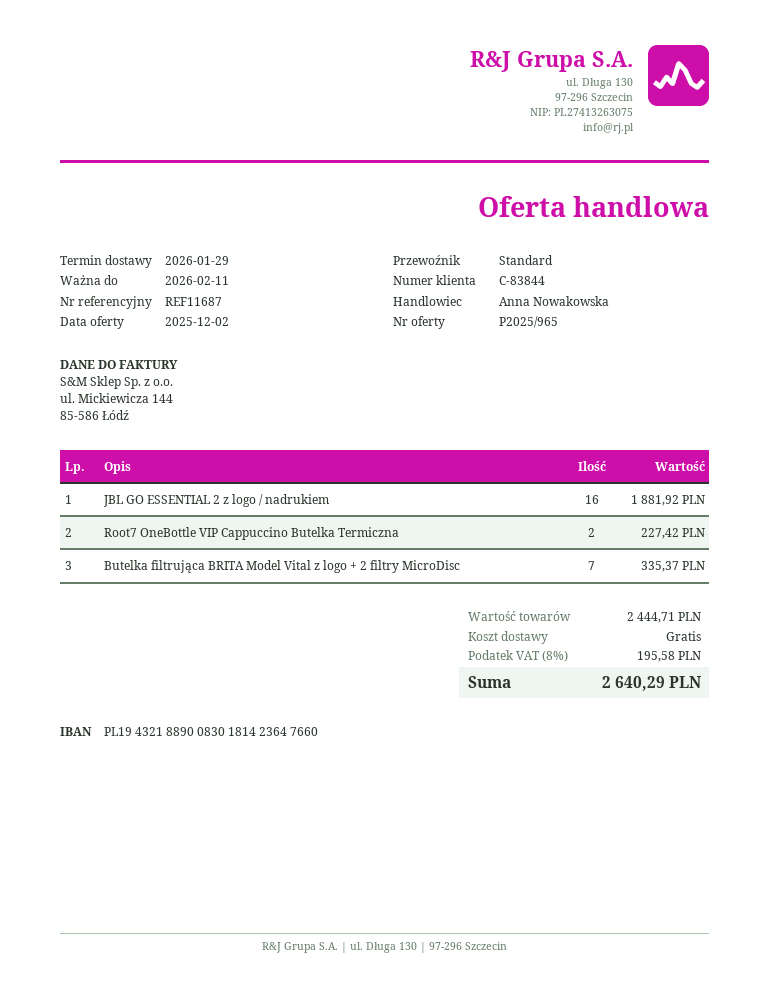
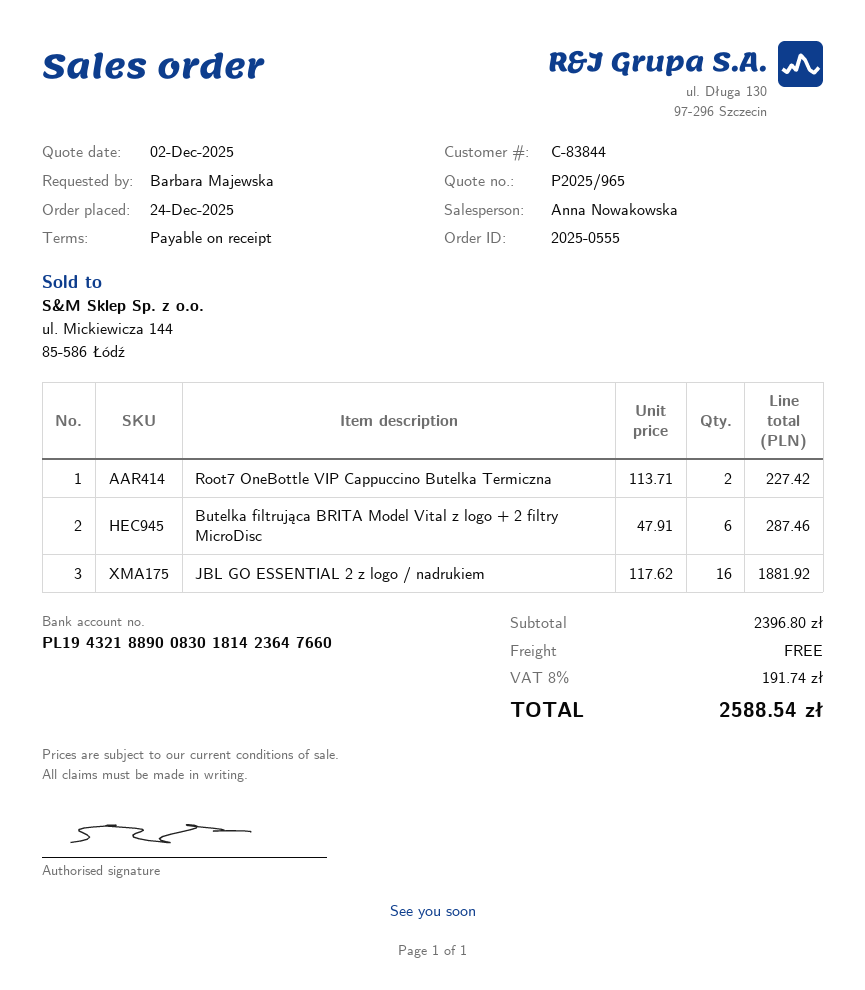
Butelka filtrująca BRITA Model Vital z logo + 2 filtry MicroDisc: 7 for 335.37 -> 6 for 287.46
subtotal: 2444.71 -> 2396.80
tax: 8% = 195.58 -> 8% = 191.74
total: 2640.29 -> 2588.54

